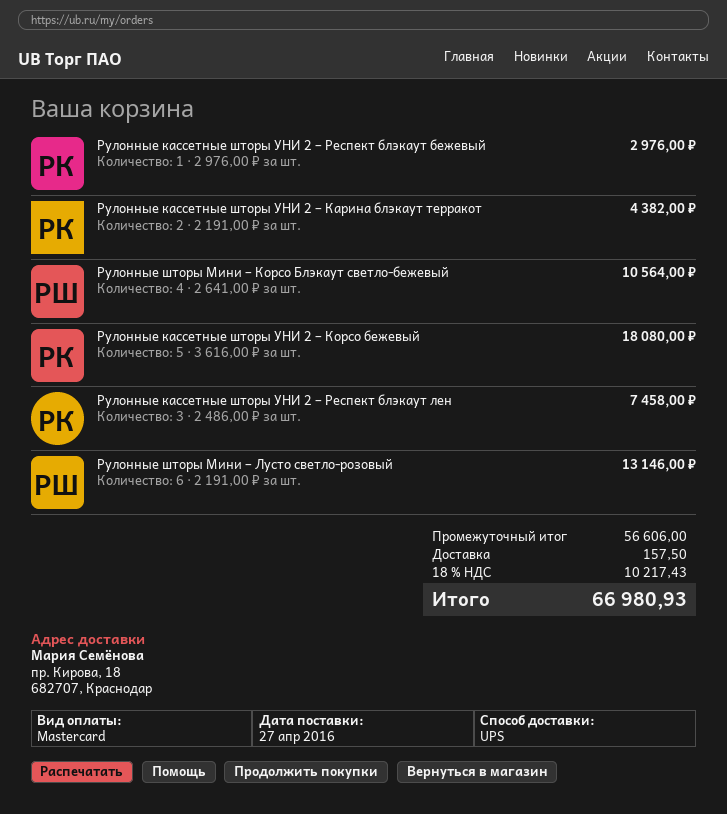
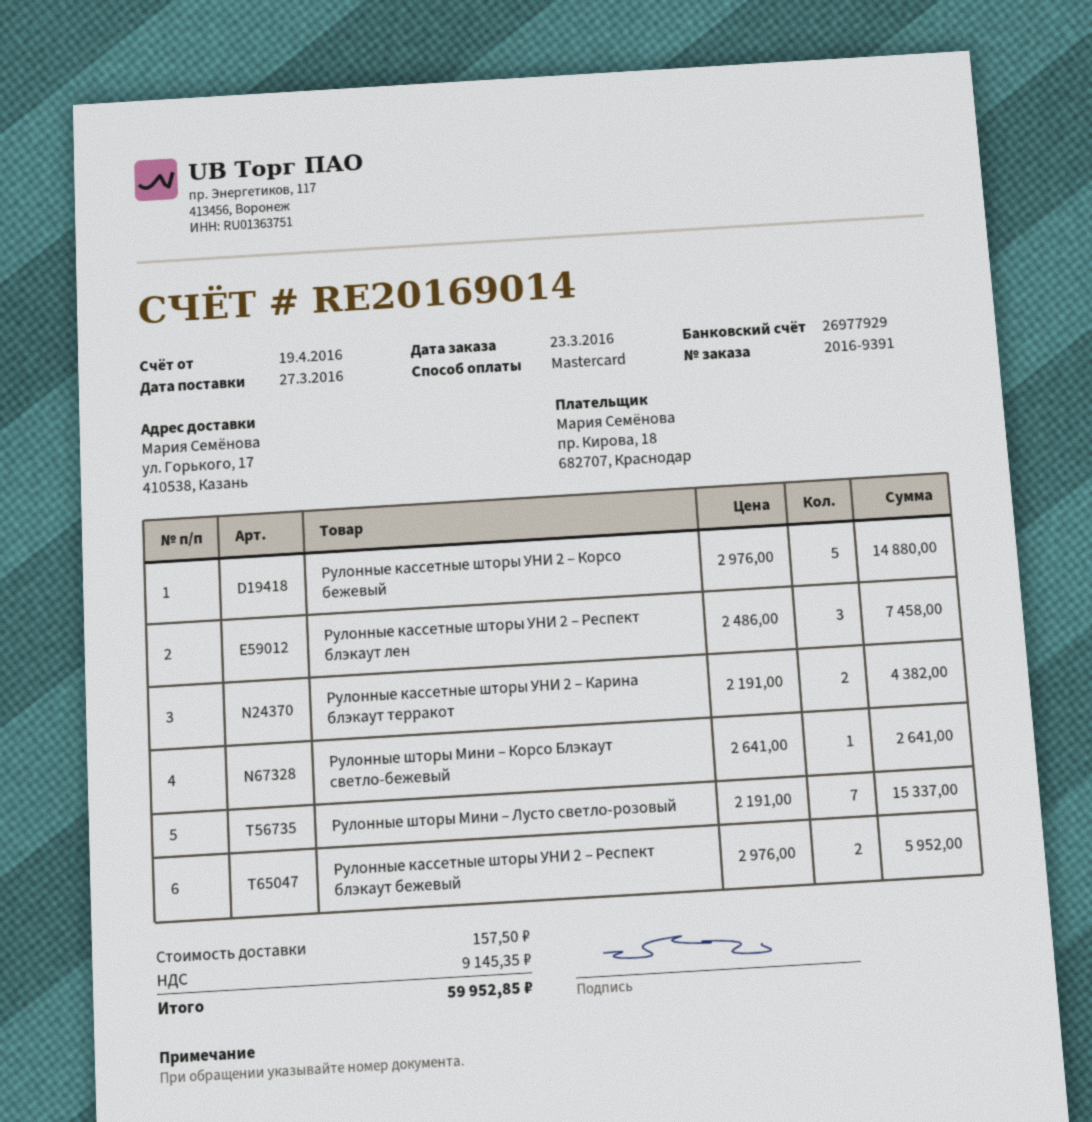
delivery date: 2016-04-27 -> 2016-03-27
ship to: пр. Кирова, 18, 682707, Краснодар -> ул. Горького, 17, 410538, Казань
Рулонные кассетные шторы УНИ 2 – Респект блэкаут бежевый: 1 x 2976.00 = 2976.00 -> 2 x 2976.00 = 5952.00
Рулонные шторы Мини – Корсо Блэкаут светло-бежевый: 4 x 2641.00 = 10564.00 -> 1 x 2641.00 = 2641.00
Рулонные кассетные шторы УНИ 2 – Корсо бежевый: 5 x 3616.00 = 18080.00 -> 5 x 2976.00 = 14880.00
Рулонные шторы Мини – Лусто светло-розовый: 6 x 2191.00 = 13146.00 -> 7 x 2191.00 = 15337.00
tax: 10217.43 -> 9145.35
total: 66980.93 -> 59952.85

